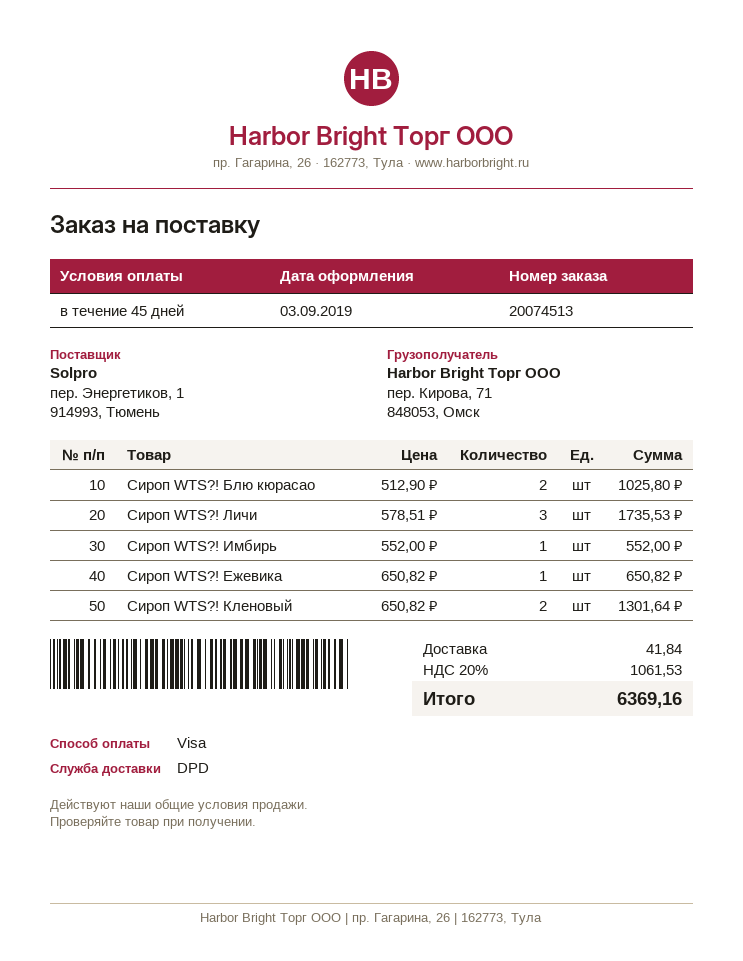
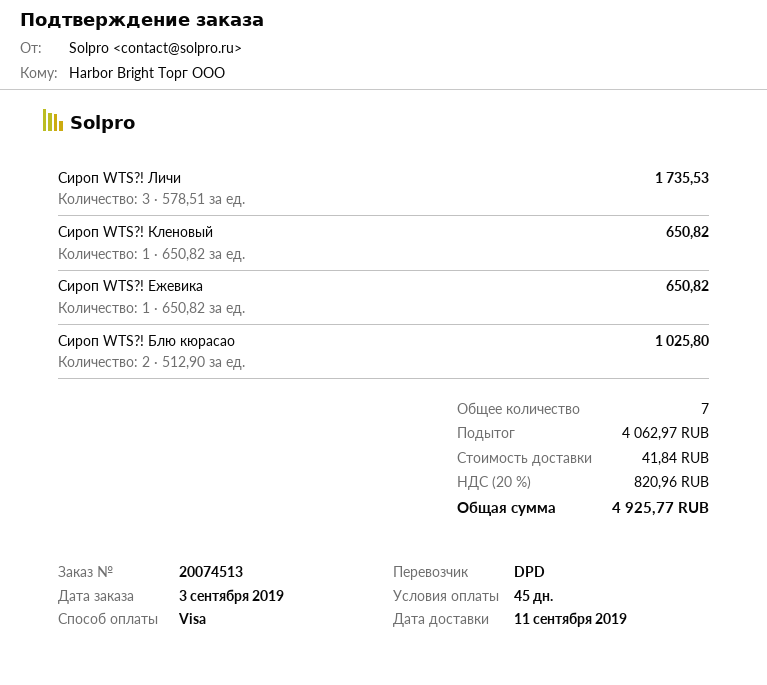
Сироп WTS?! Имбирь: 1 x 552.00 = 552.00 -> none
Сироп WTS?! Кленовый: 2 x 650.82 = 1301.64 -> 1 x 650.82 = 650.82
tax: 20% = 1061.53 -> 20% = 820.96
total: 6369.16 -> 4925.77

